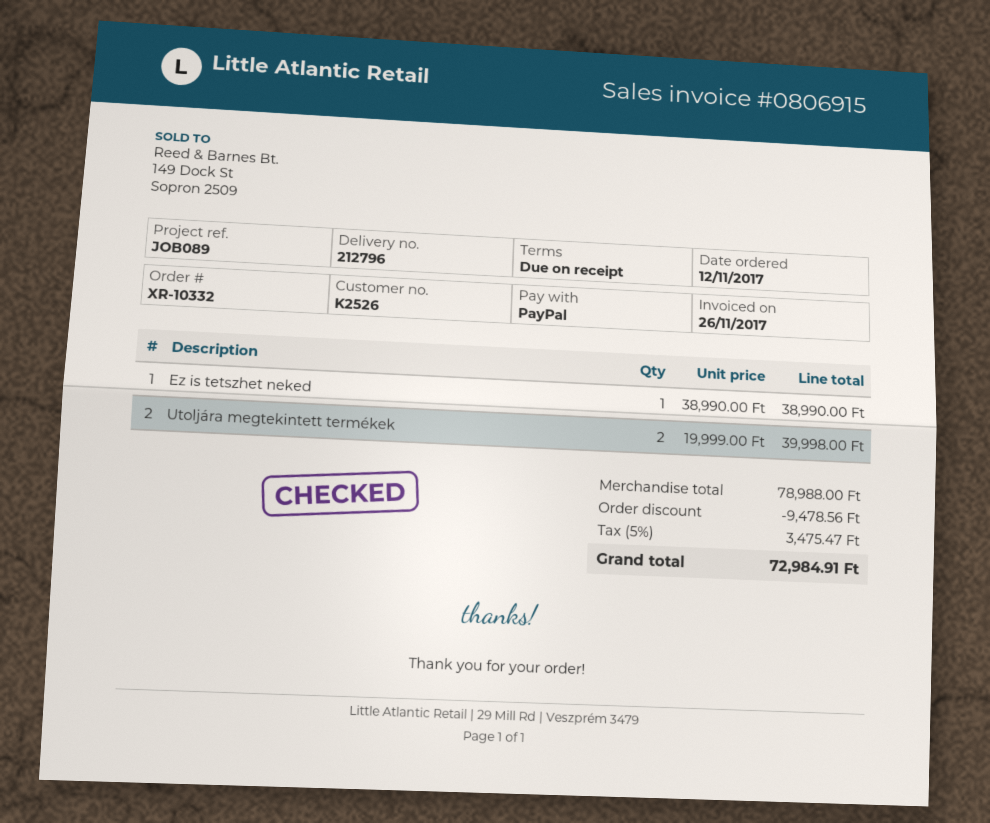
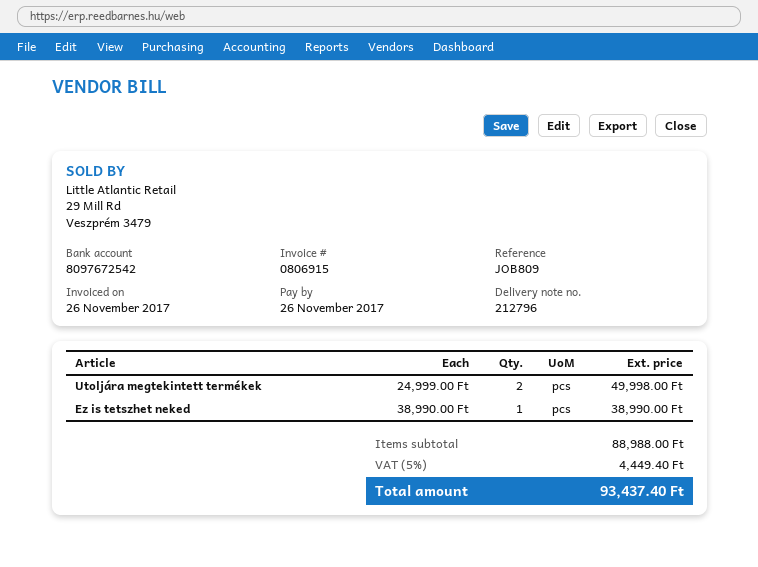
reference: JOB089 -> JOB809
Utoljára megtekintett termékek: 2 x 19999.00 = 39998.00 -> 2 x 24999.00 = 49998.00
subtotal: 78988.00 -> 88988.00
discount: 9478.56 -> none
tax: 5% = 3475.47 -> 5% = 4449.40
total: 72984.91 -> 93437.40

